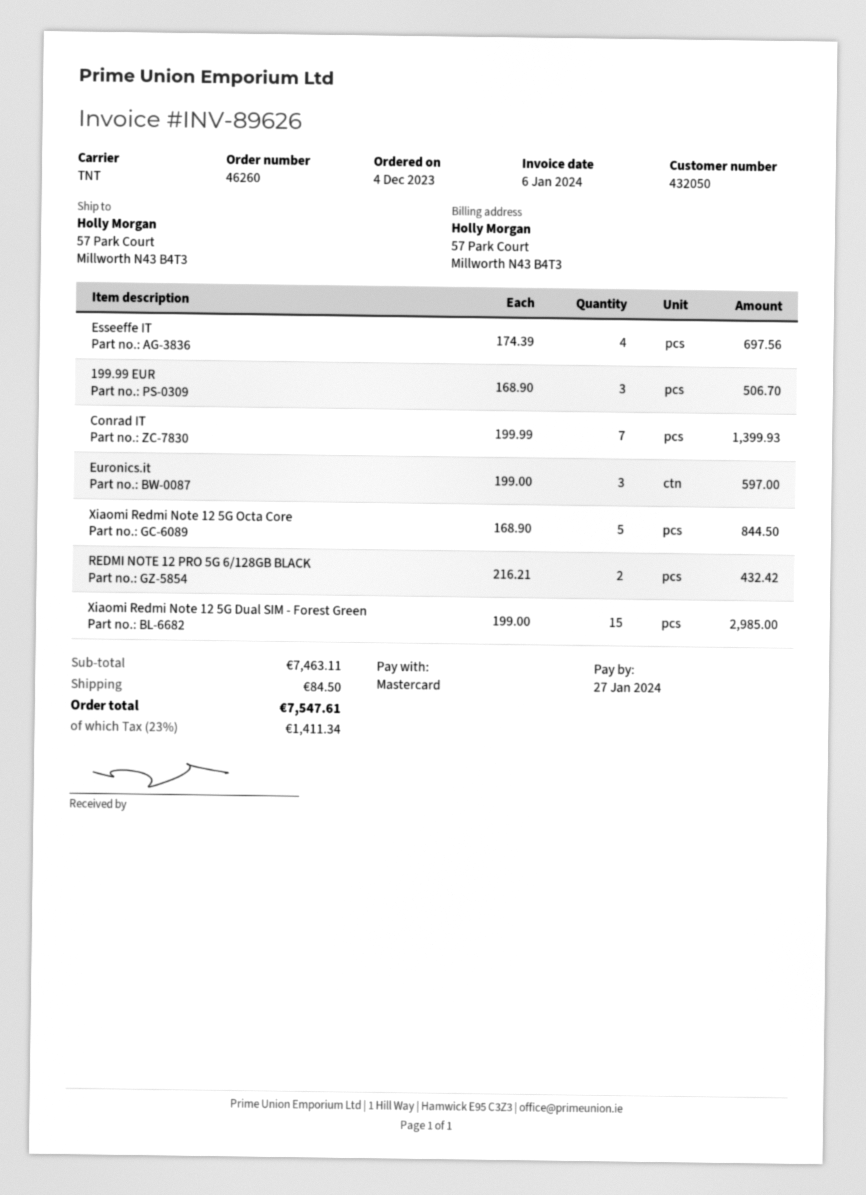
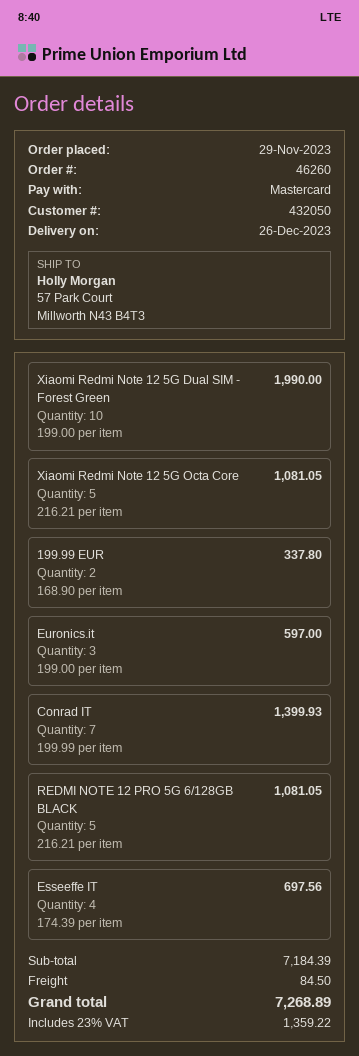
order date: 2023-12-04 -> 2023-11-29
199.99 EUR: 3 x 168.90 = 506.70 -> 2 x 168.90 = 337.80
Xiaomi Redmi Note 12 5G Octa Core: 5 x 168.90 = 844.50 -> 5 x 216.21 = 1081.05
REDMI NOTE 12 PRO 5G 6/128GB BLACK: 2 x 216.21 = 432.42 -> 5 x 216.21 = 1081.05
Xiaomi Redmi Note 12 5G Dual SIM - Forest Green: 15 x 199.00 = 2985.00 -> 10 x 199.00 = 1990.00
subtotal: 7463.11 -> 7184.39
tax: 23% = 1411.34 -> 23% = 1359.22
total: 7547.61 -> 7268.89

